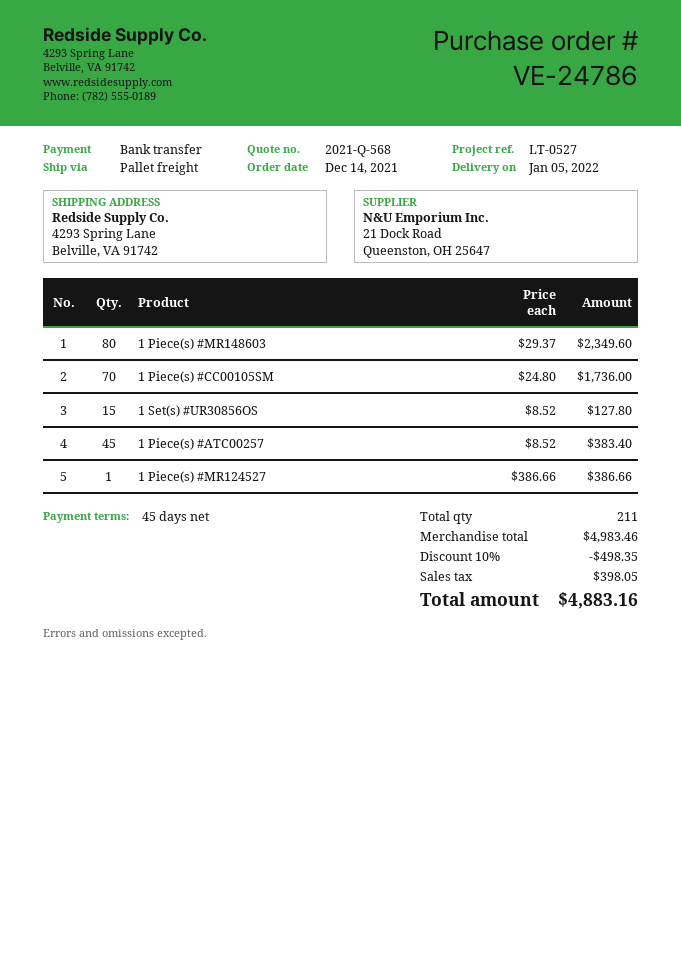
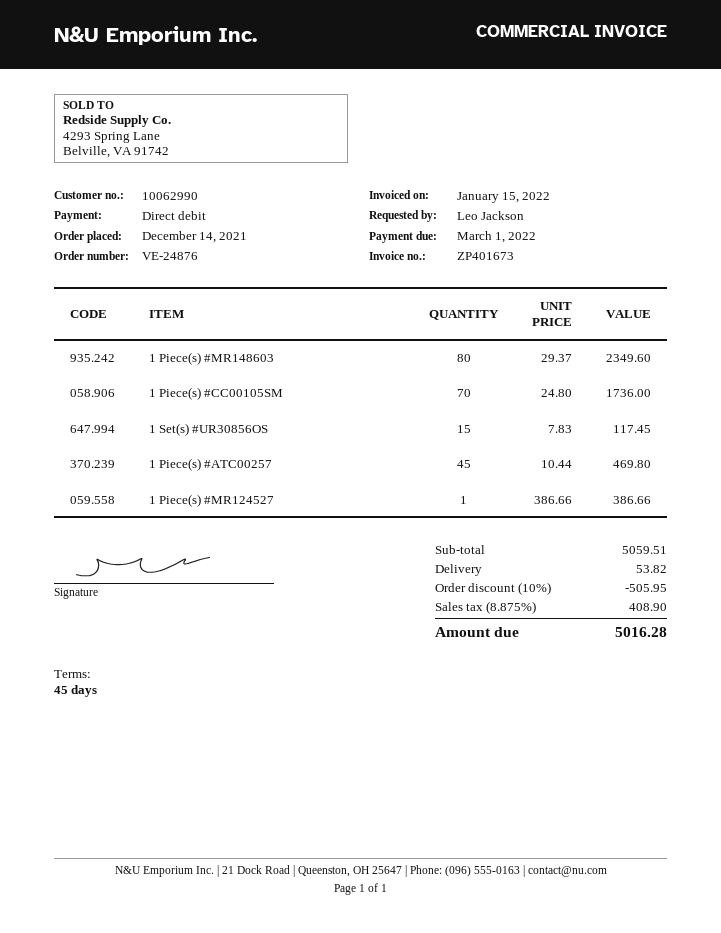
order number: VE-24786 -> VE-24876
payment method: bank transfer -> direct debit
1 Set(s) #UR30856OS: 15 x 8.52 = 127.80 -> 15 x 7.83 = 117.45
1 Piece(s) #ATC00257: 45 x 8.52 = 383.40 -> 45 x 10.44 = 469.80
subtotal: 4983.46 -> 5059.51
discount: 10% = 498.35 -> 10% = 505.95
shipping: none -> 53.82
tax: 398.05 -> 408.90
total: 4883.16 -> 5016.28

